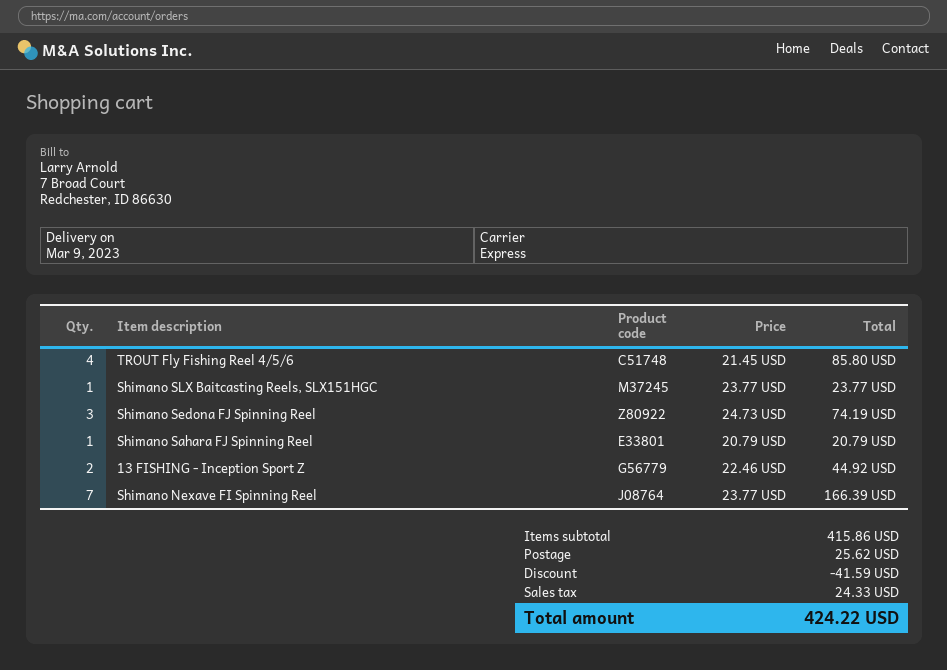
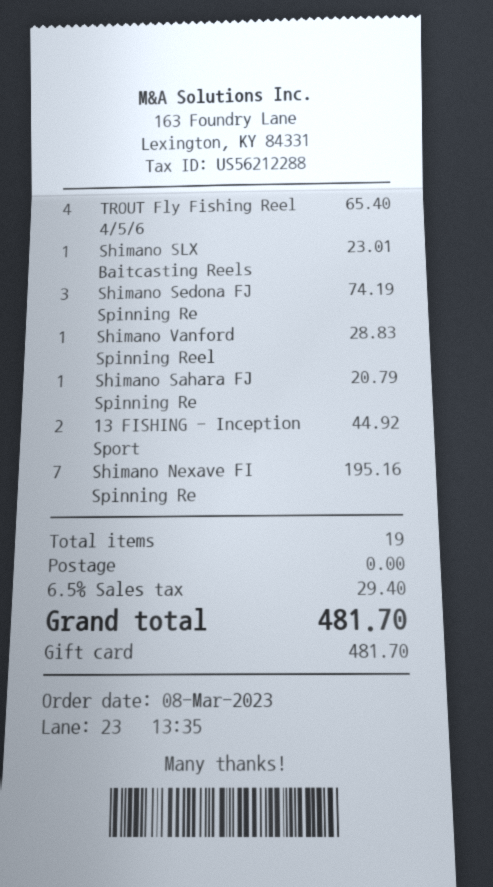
TROUT Fly Fishing Reel 4/5/6: 4 for 85.80 -> 4 for 65.40
Shimano SLX Baitcasting Reels, SLX151HGC: 1 for 23.77 -> 1 for 23.01
Shimano Nexave FI Spinning Reel: 7 for 166.39 -> 7 for 195.16
Shimano Vanford Spinning Reel: none -> 1 for 28.83
discount: 41.59 -> none
shipping: 25.62 -> 0.00
tax: 24.33 -> 29.40
total: 424.22 -> 481.70

